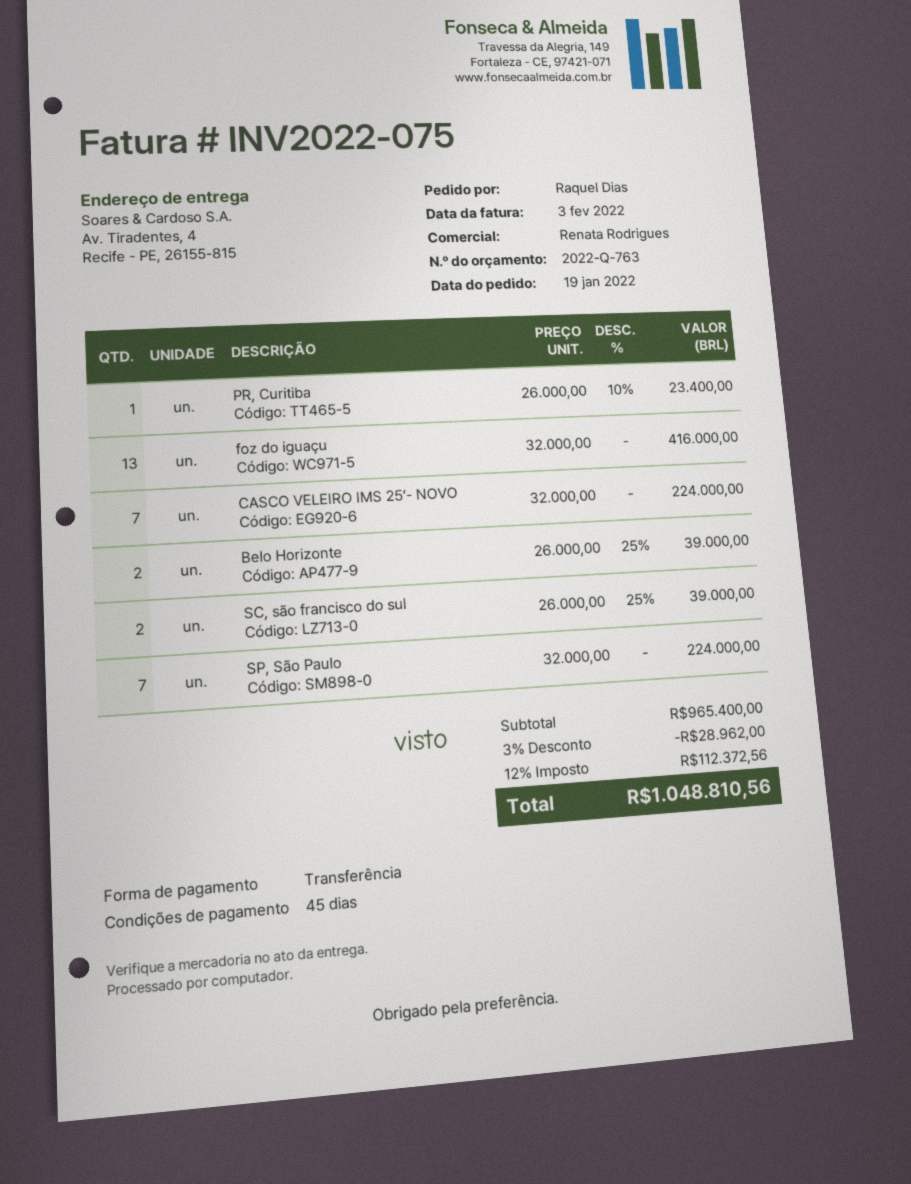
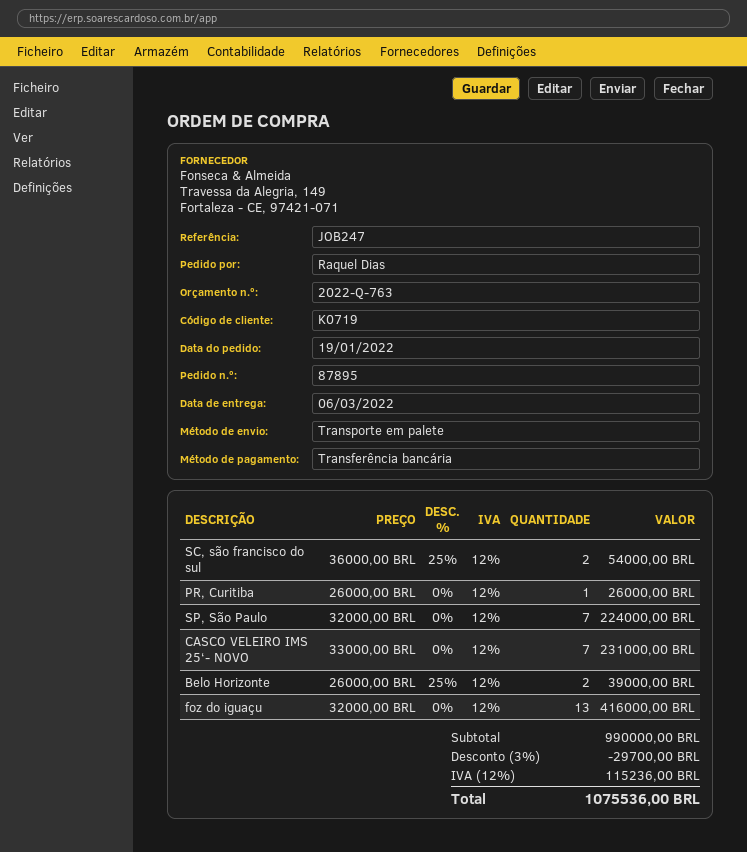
PR, Curitiba: 1 x 26000.00 - 10% = 23400.00 -> 1 x 26000.00 = 26000.00
CASCO VELEIRO IMS 25‘- NOVO: 7 x 32000.00 = 224000.00 -> 7 x 33000.00 = 231000.00
SC, são francisco do sul: 2 x 26000.00 - 25% = 39000.00 -> 2 x 36000.00 - 25% = 54000.00
subtotal: 965400.00 -> 990000.00
discount: 3% = 28962.00 -> 3% = 29700.00
tax: 12% = 112372.56 -> 12% = 115236.00
total: 1048810.56 -> 1075536.00

